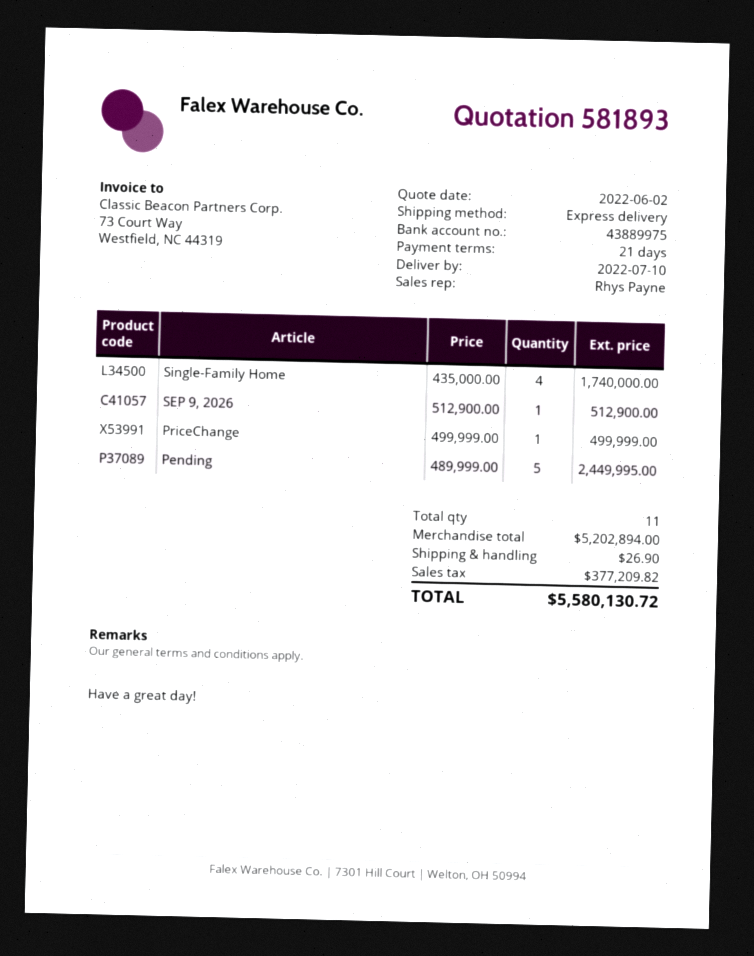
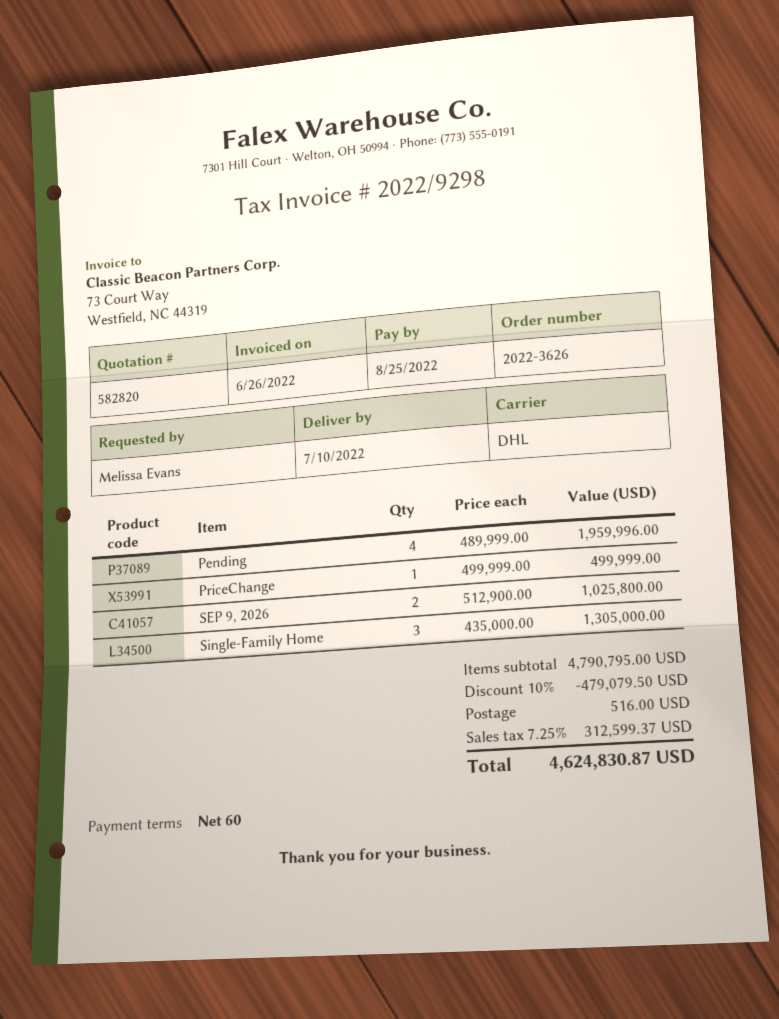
quote number: 581893 -> 582820
payment terms: 21 days -> 60 days
shipping method: express -> DHL
Single-Family Home: 4 x 435000.00 = 1740000.00 -> 3 x 435000.00 = 1305000.00
SEP 9, 2026: 1 x 512900.00 = 512900.00 -> 2 x 512900.00 = 1025800.00
Pending: 5 x 489999.00 = 2449995.00 -> 4 x 489999.00 = 1959996.00
subtotal: 5202894.00 -> 4790795.00
discount: none -> 10% = 479079.50
shipping: 26.90 -> 516.00
tax: 377209.82 -> 312599.37
total: 5580130.72 -> 4624830.87

